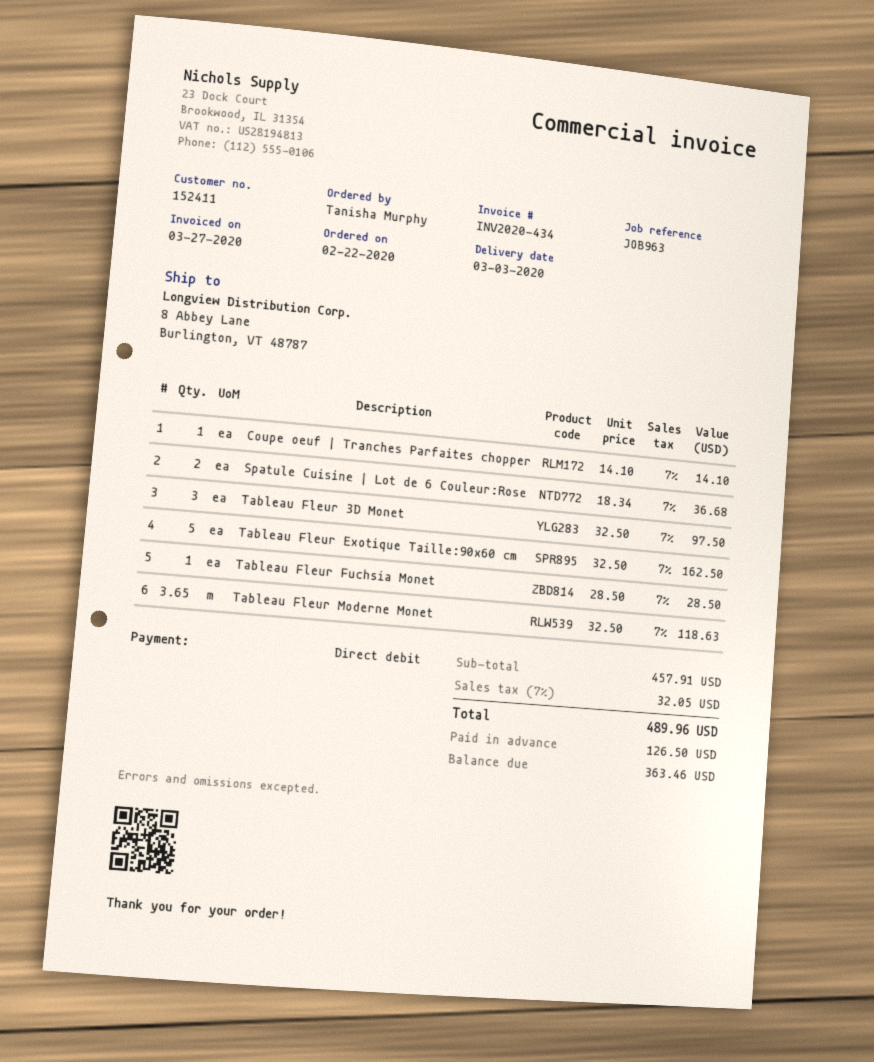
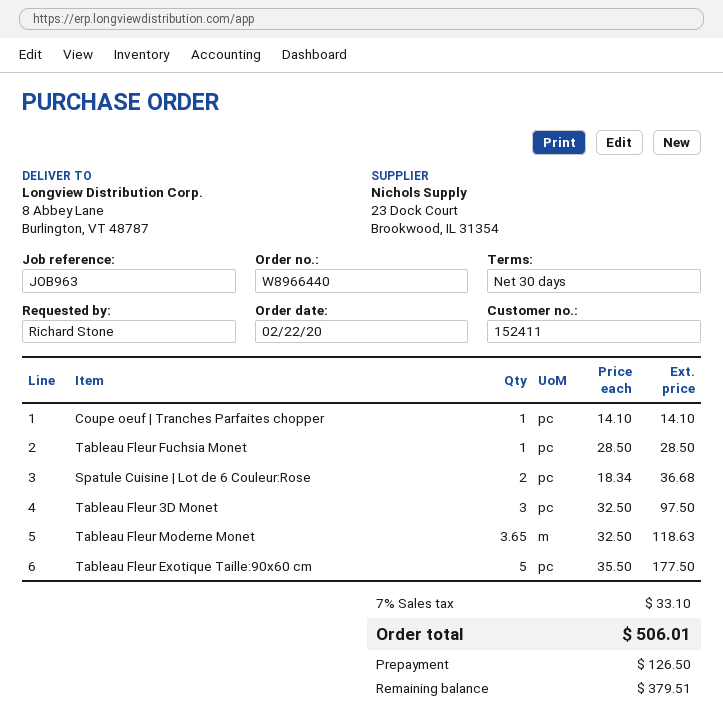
ordered by: Tanisha Murphy -> Richard Stone
Tableau Fleur Exotique Taille:90x60 cm: 5 x 32.50 = 162.50 -> 5 x 35.50 = 177.50
tax: 7% = 32.05 -> 7% = 33.10
total: 489.96 -> 506.01
balance: 363.46 -> 379.51

